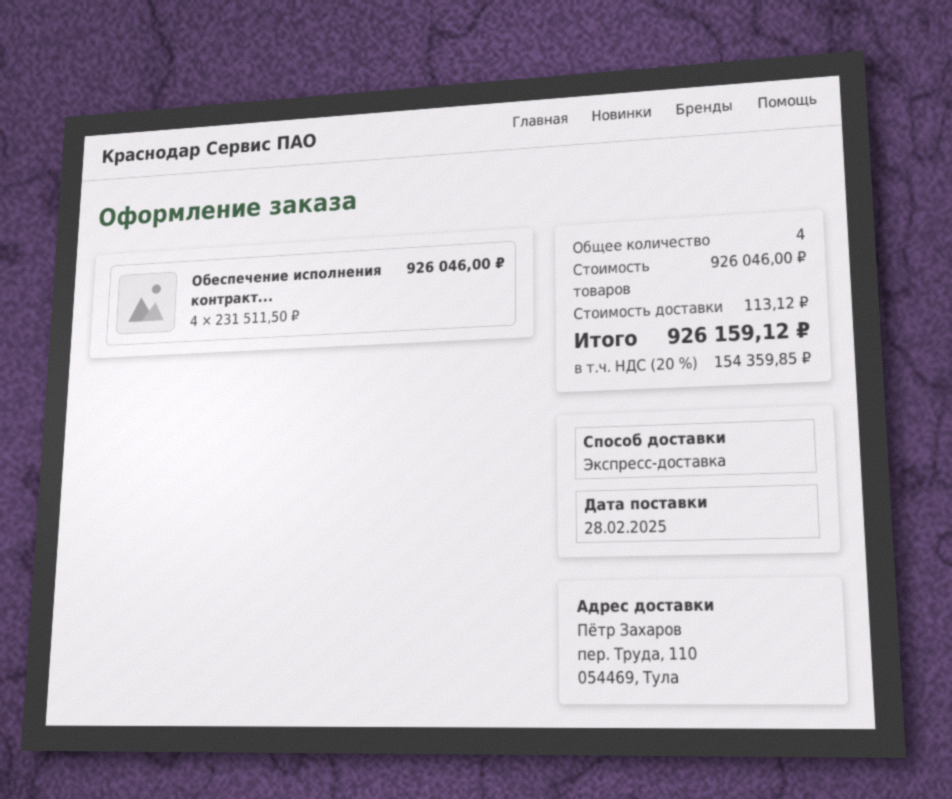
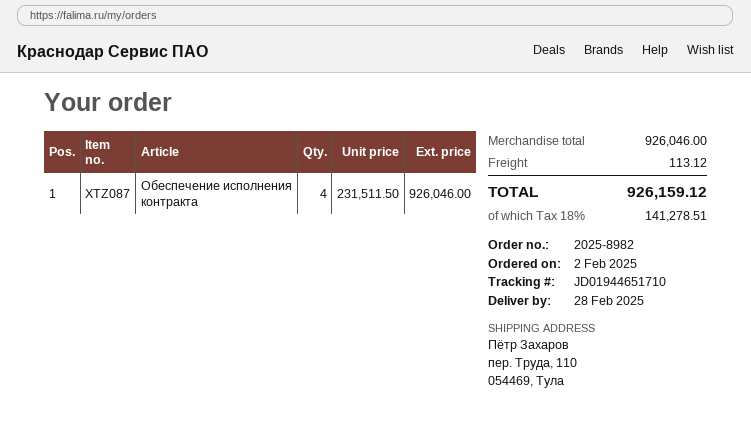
tax: 20% = 154359.85 -> 18% = 141278.51

